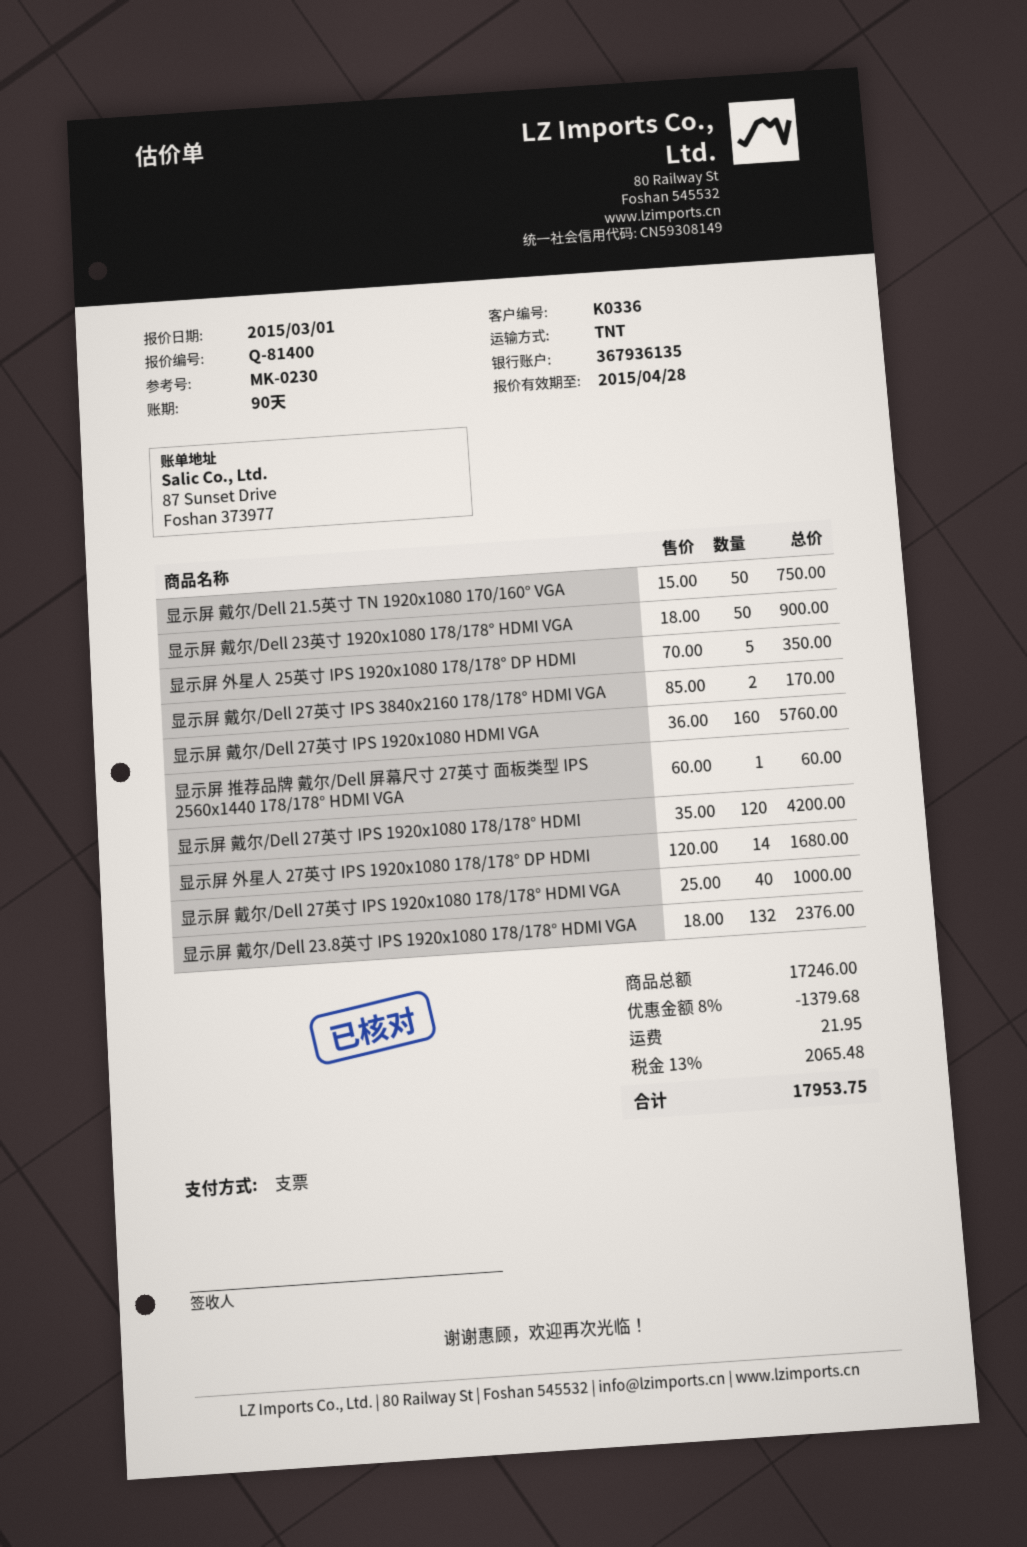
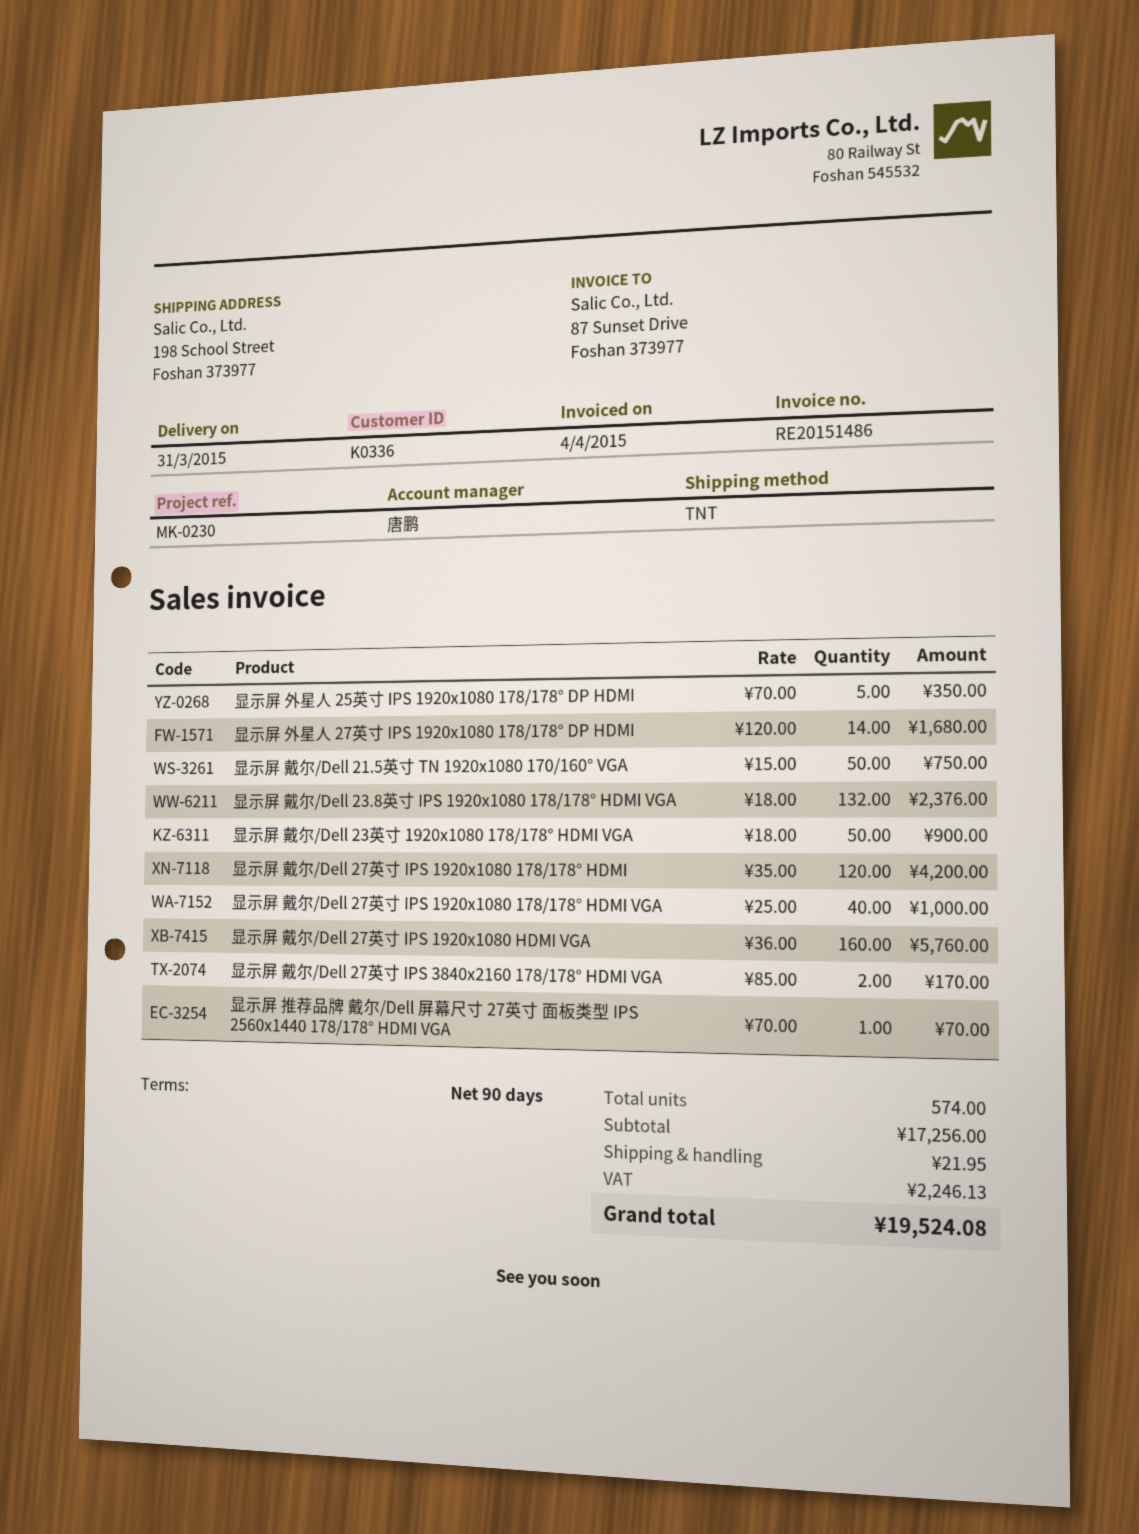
显示屏 推荐品牌 戴尔/Dell 屏幕尺寸 27英寸 面板类型 IPS 2560x1440 178/178° HDMI VGA: 1 x 60.00 = 60.00 -> 1 x 70.00 = 70.00
subtotal: 17246.00 -> 17256.00
discount: 8% = 1379.68 -> none
tax: 2065.48 -> 2246.13
total: 17953.75 -> 19524.08

